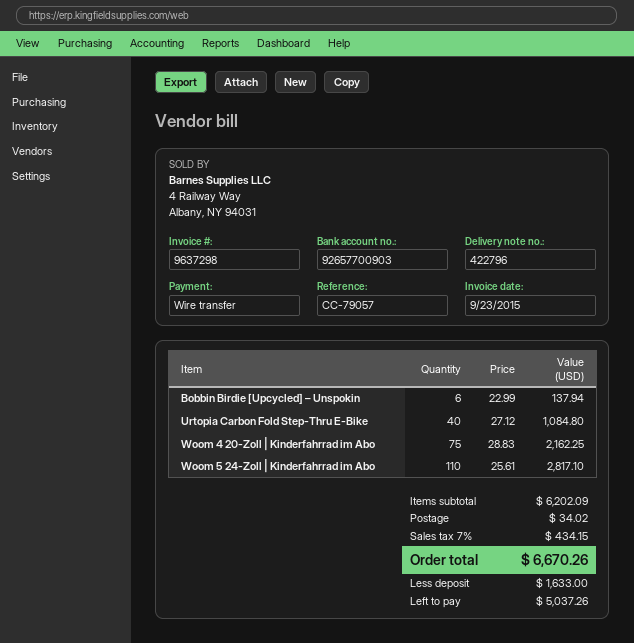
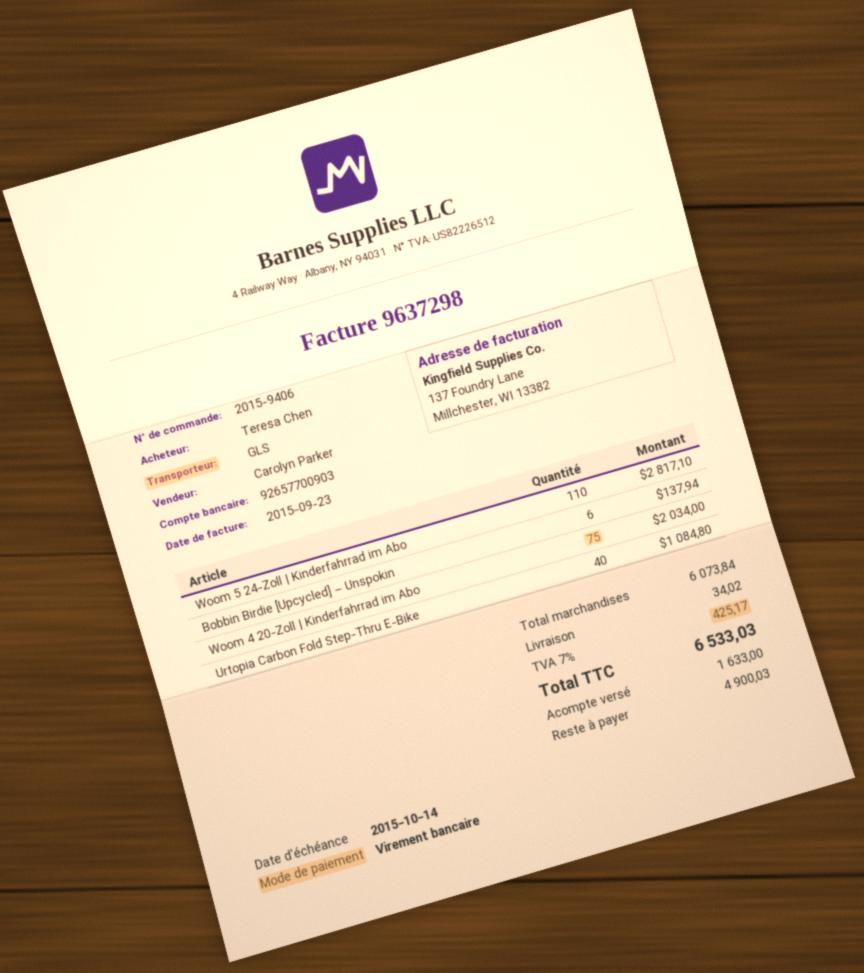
Woom 4 20-Zoll | Kinderfahrrad im Abo: 75 for 2162.25 -> 75 for 2034.00
subtotal: 6202.09 -> 6073.84
tax: 7% = 434.15 -> 7% = 425.17
total: 6670.26 -> 6533.03
balance: 5037.26 -> 4900.03

